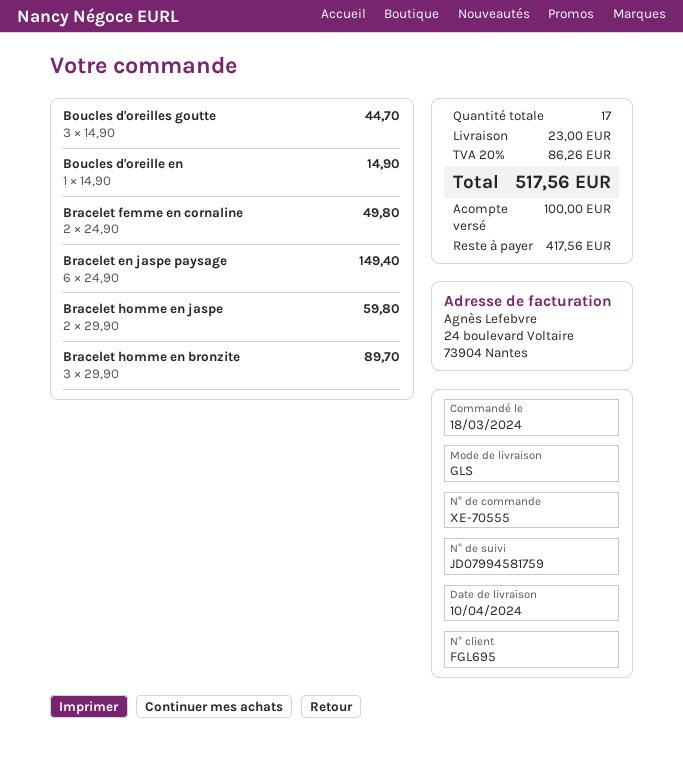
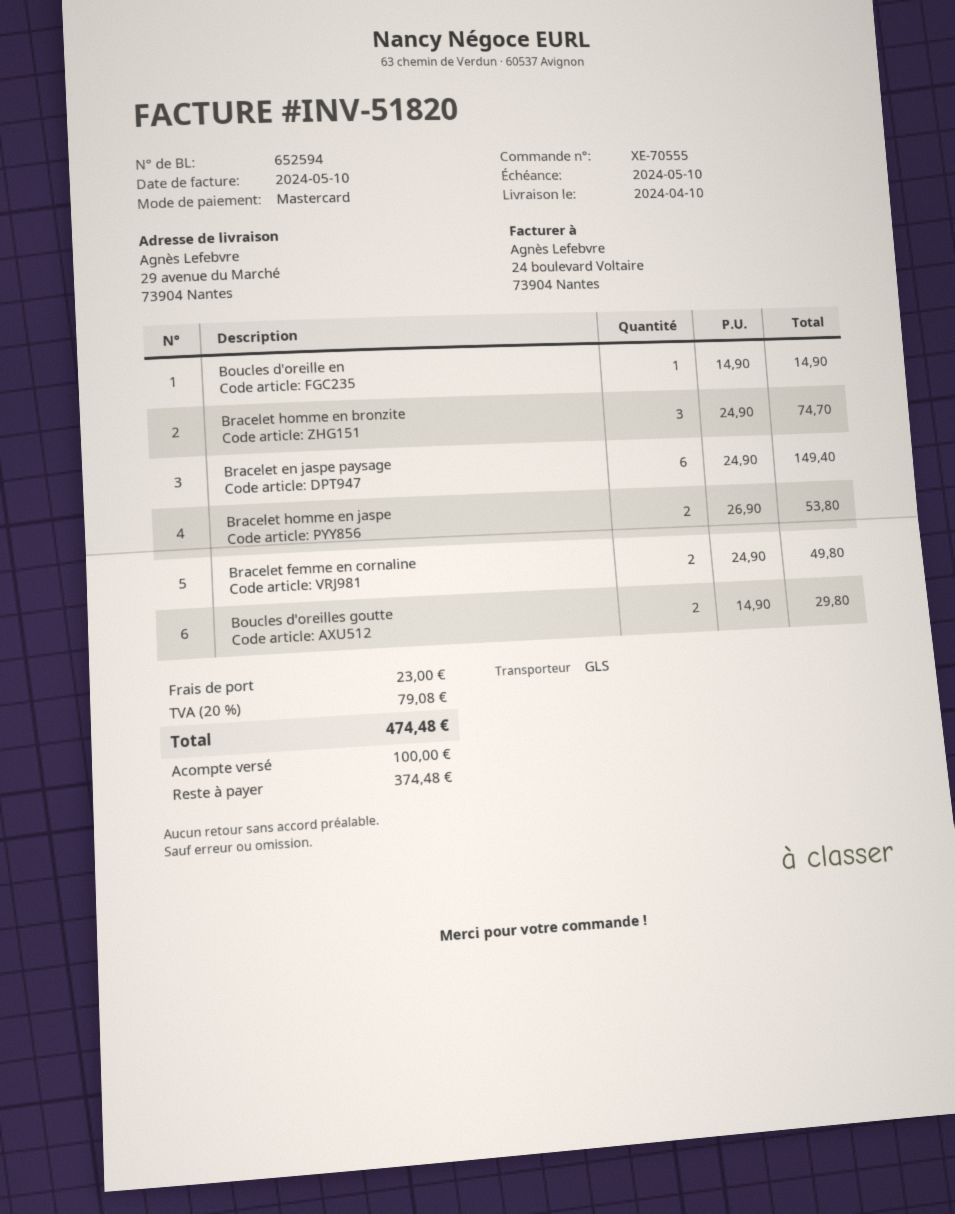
Boucles d'oreilles goutte: 3 x 14.90 = 44.70 -> 2 x 14.90 = 29.80
Bracelet homme en jaspe: 2 x 29.90 = 59.80 -> 2 x 26.90 = 53.80
Bracelet homme en bronzite: 3 x 29.90 = 89.70 -> 3 x 24.90 = 74.70
tax: 20% = 86.26 -> 20% = 79.08
total: 517.56 -> 474.48
balance: 417.56 -> 374.48

